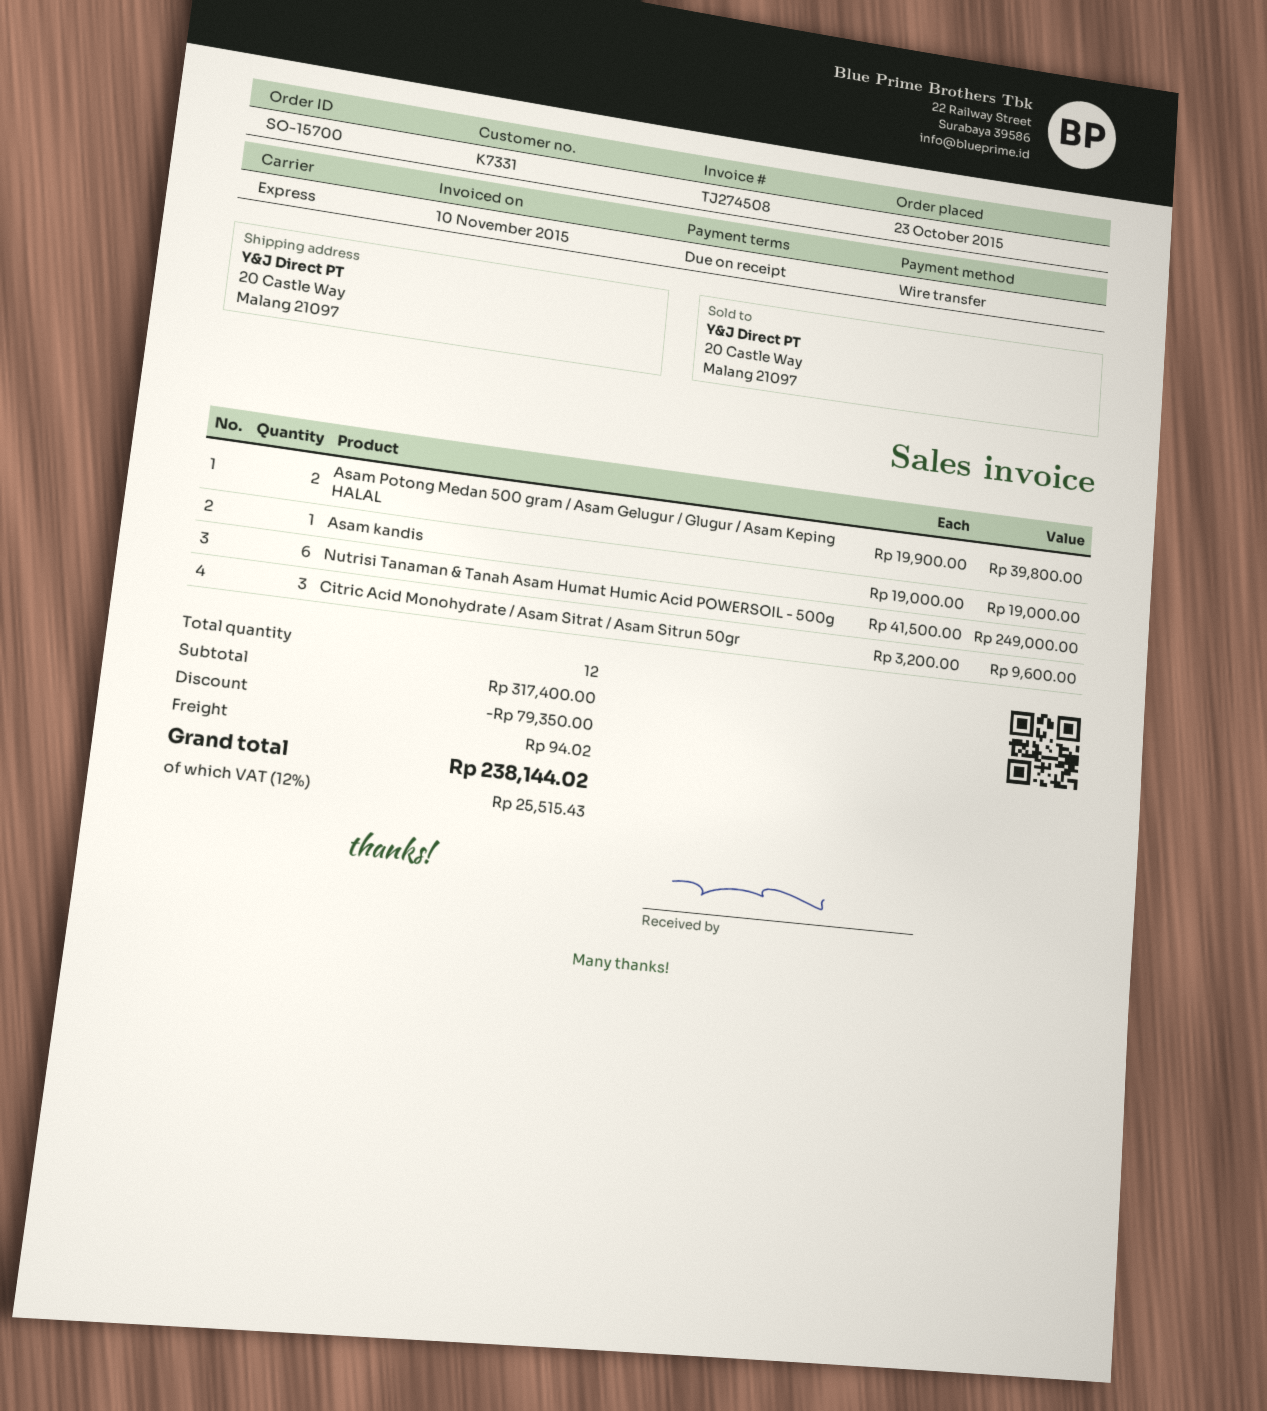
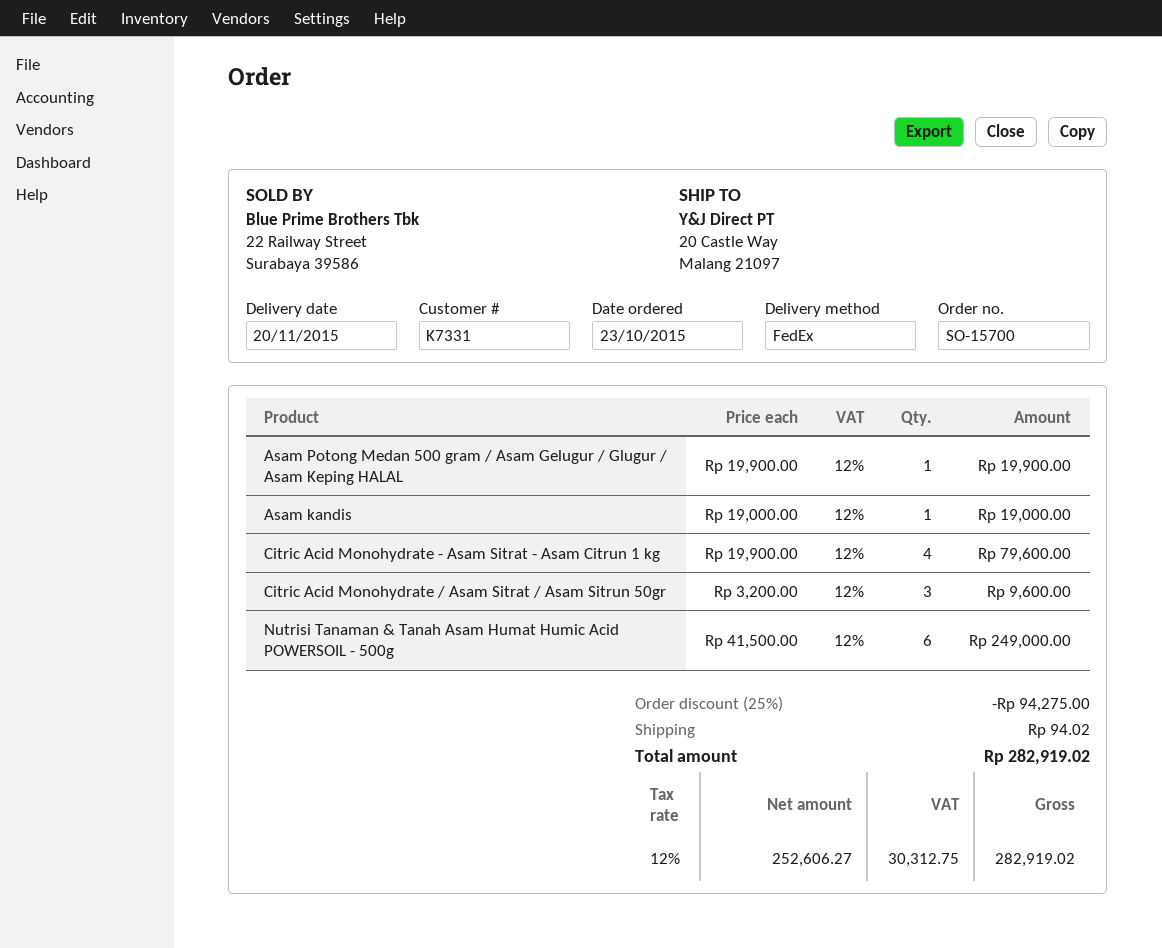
shipping method: express -> FedEx
Asam Potong Medan 500 gram / Asam Gelugur / Glugur / Asam Keping HALAL: 2 x 19900.00 = 39800.00 -> 1 x 19900.00 = 19900.00
Citric Acid Monohydrate - Asam Sitrat - Asam Citrun 1 kg: none -> 4 x 19900.00 = 79600.00
discount: 79350.00 -> 94275.00
tax: 12% = 25515.43 -> 12% = 30312.75
total: 238144.02 -> 282919.02

